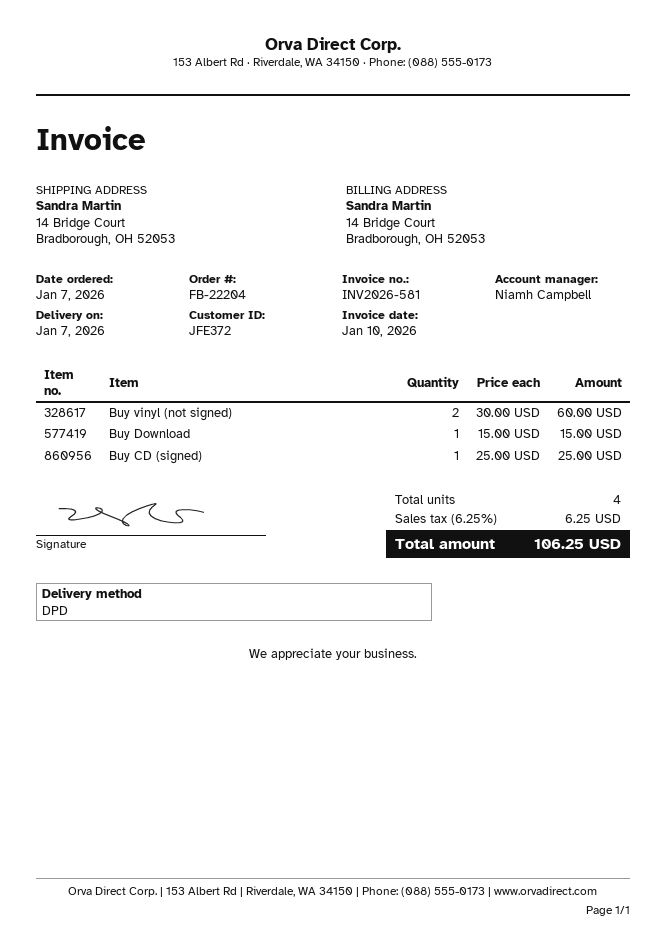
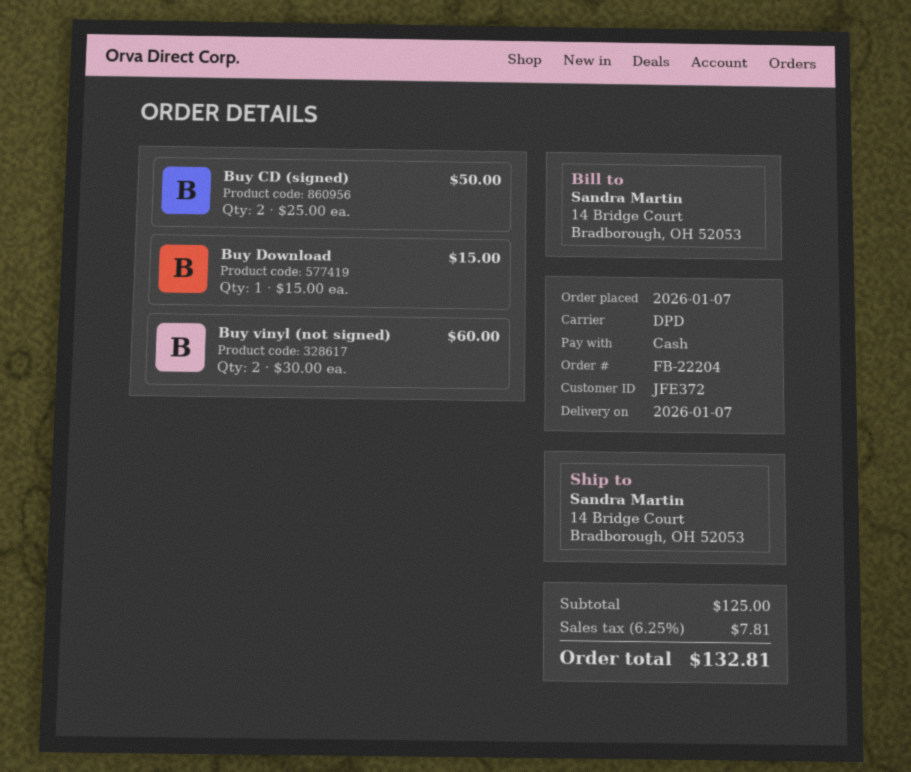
Buy CD (signed): 1 x 25.00 = 25.00 -> 2 x 25.00 = 50.00
tax: 6.25% = 6.25 -> 6.25% = 7.81
total: 106.25 -> 132.81

